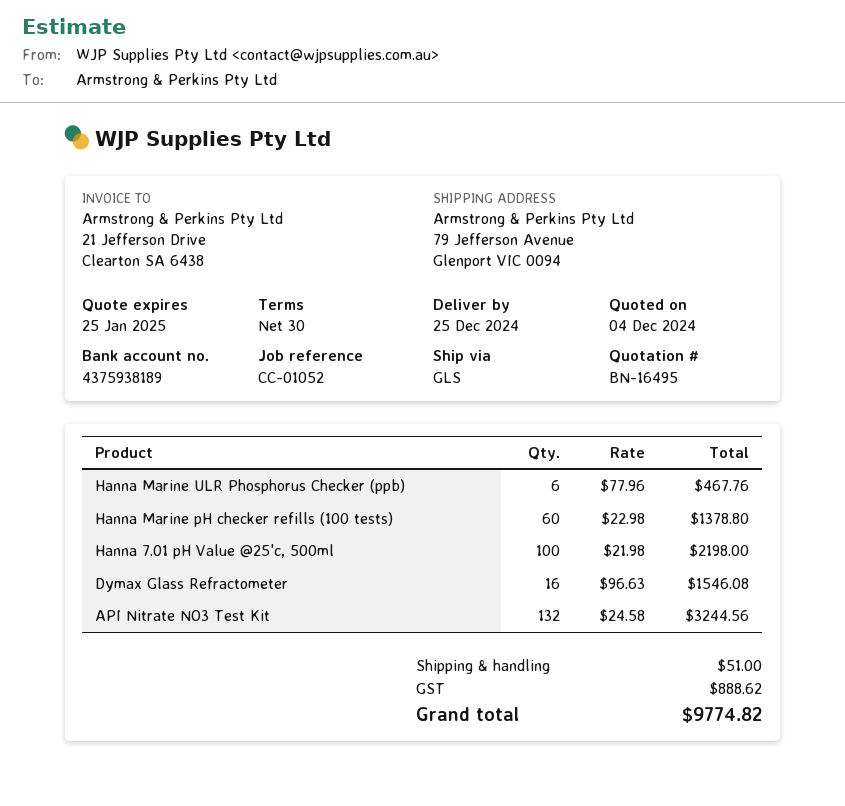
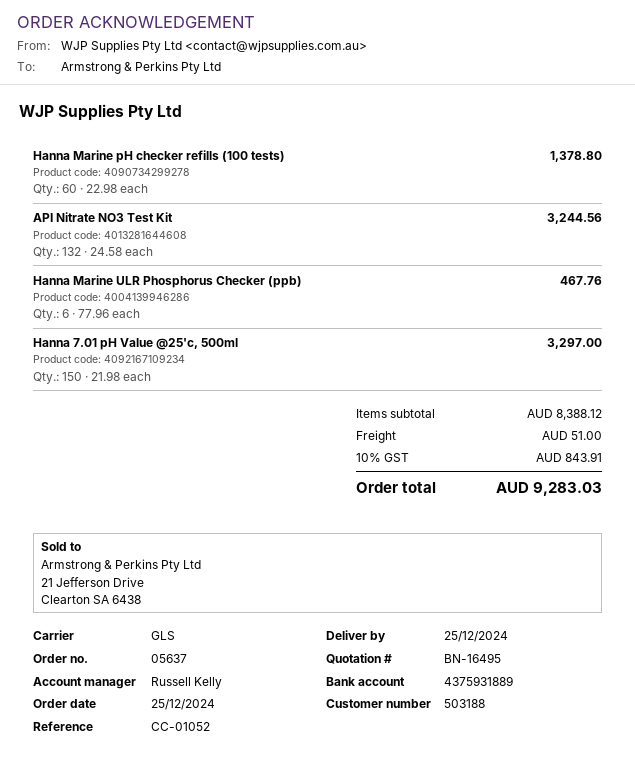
bank account: 4375938189 -> 4375931889
Hanna 7.01 pH Value @25'c, 500ml: 100 x 21.98 = 2198.00 -> 150 x 21.98 = 3297.00
Dymax Glass Refractometer: 16 x 96.63 = 1546.08 -> none
tax: 888.62 -> 843.91
total: 9774.82 -> 9283.03

